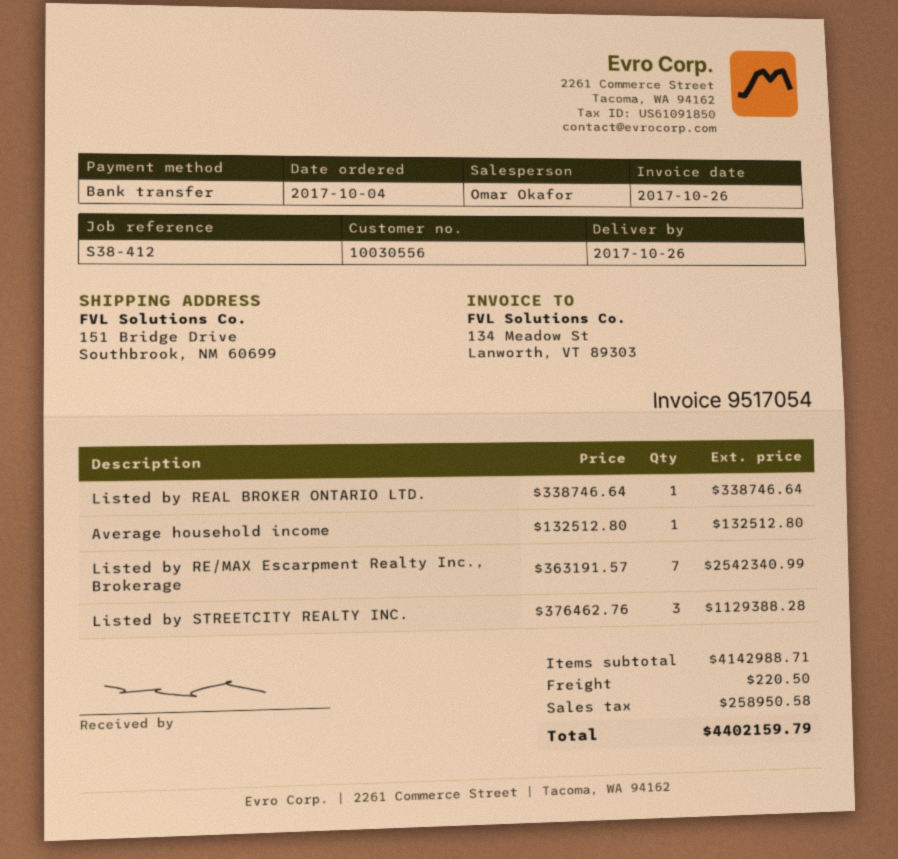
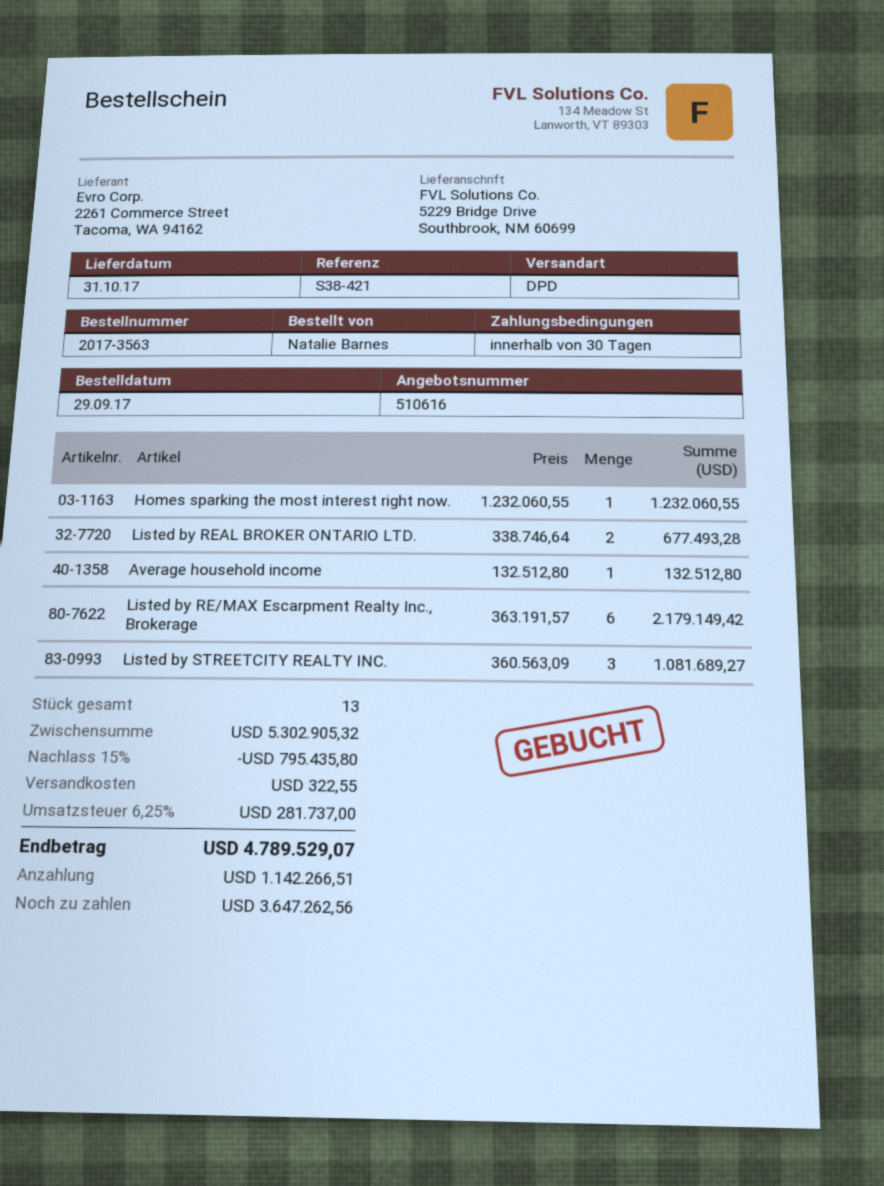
order date: 2017-10-04 -> 2017-09-29
delivery date: 2017-10-26 -> 2017-10-31
reference: S38-412 -> S38-421
ship to: 151 Bridge Drive, Southbrook, NM 60699 -> 5229 Bridge Drive, Southbrook, NM 60699
Listed by REAL BROKER ONTARIO LTD.: 1 x 338746.64 = 338746.64 -> 2 x 338746.64 = 677493.28
Listed by RE/MAX Escarpment Realty Inc., Brokerage: 7 x 363191.57 = 2542340.99 -> 6 x 363191.57 = 2179149.42
Listed by STREETCITY REALTY INC.: 3 x 376462.76 = 1129388.28 -> 3 x 360563.09 = 1081689.27
Homes sparking the most interest right now.: none -> 1 x 1232060.55 = 1232060.55
subtotal: 4142988.71 -> 5302905.32
discount: none -> 15% = 795435.80
shipping: 220.50 -> 322.55
tax: 258950.58 -> 281737.00
total: 4402159.79 -> 4789529.07

